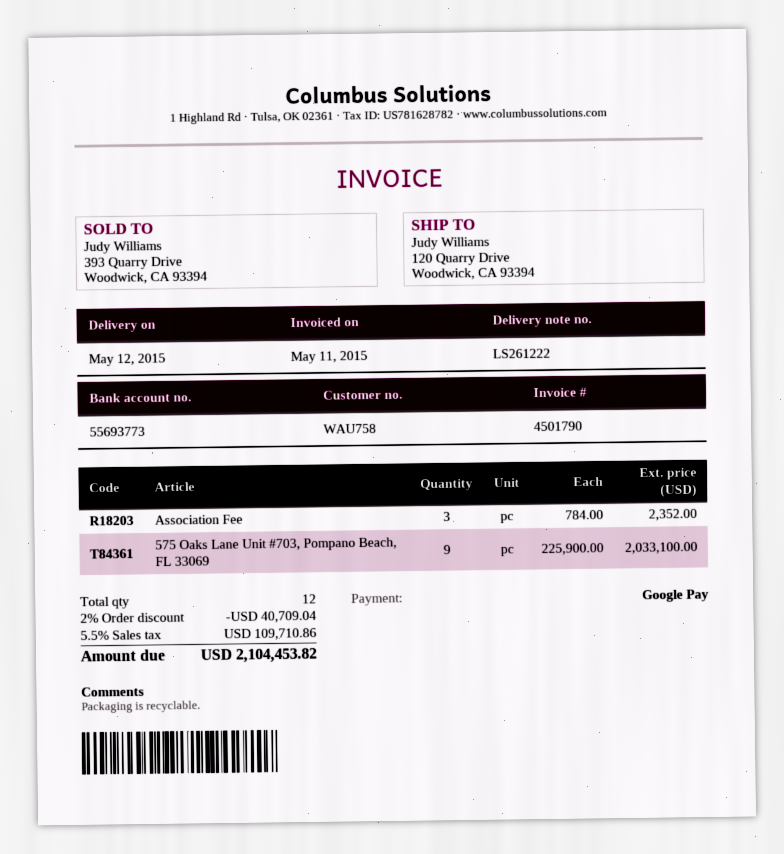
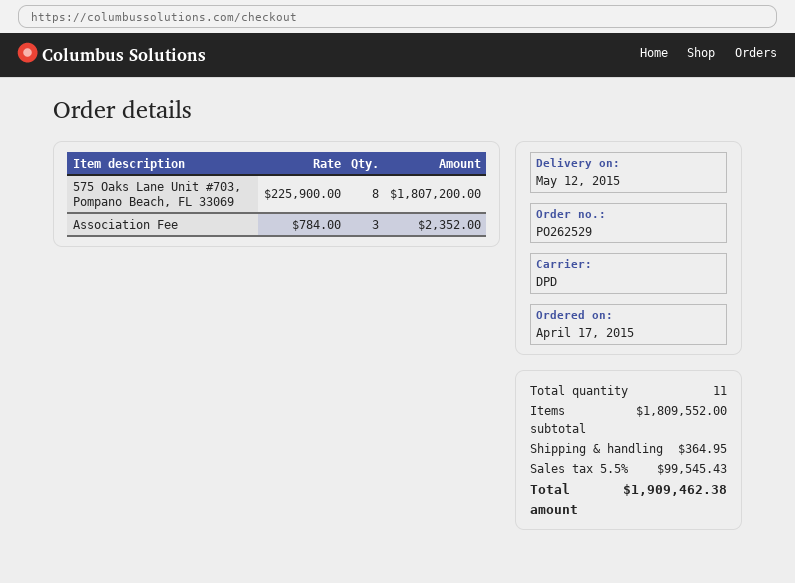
575 Oaks Lane Unit #703, Pompano Beach, FL 33069: 9 x 225900.00 = 2033100.00 -> 8 x 225900.00 = 1807200.00
total quantity: 12 -> 11
discount: 2% = 40709.04 -> none
shipping: none -> 364.95
tax: 5.5% = 109710.86 -> 5.5% = 99545.43
total: 2104453.82 -> 1909462.38

